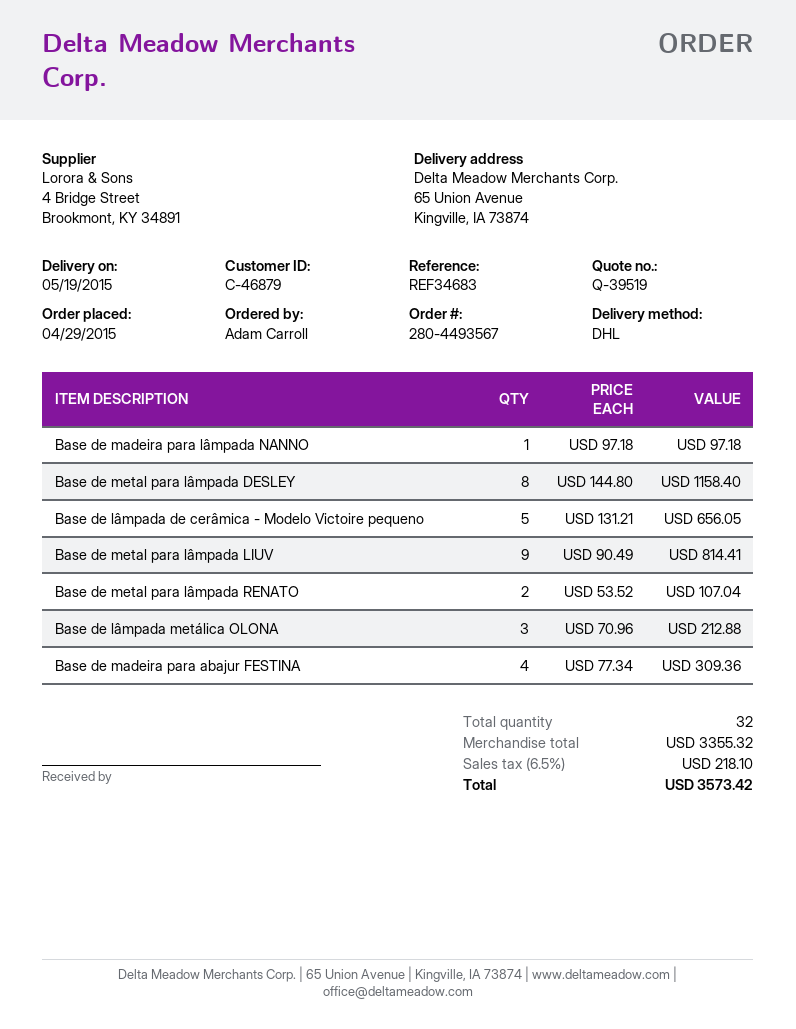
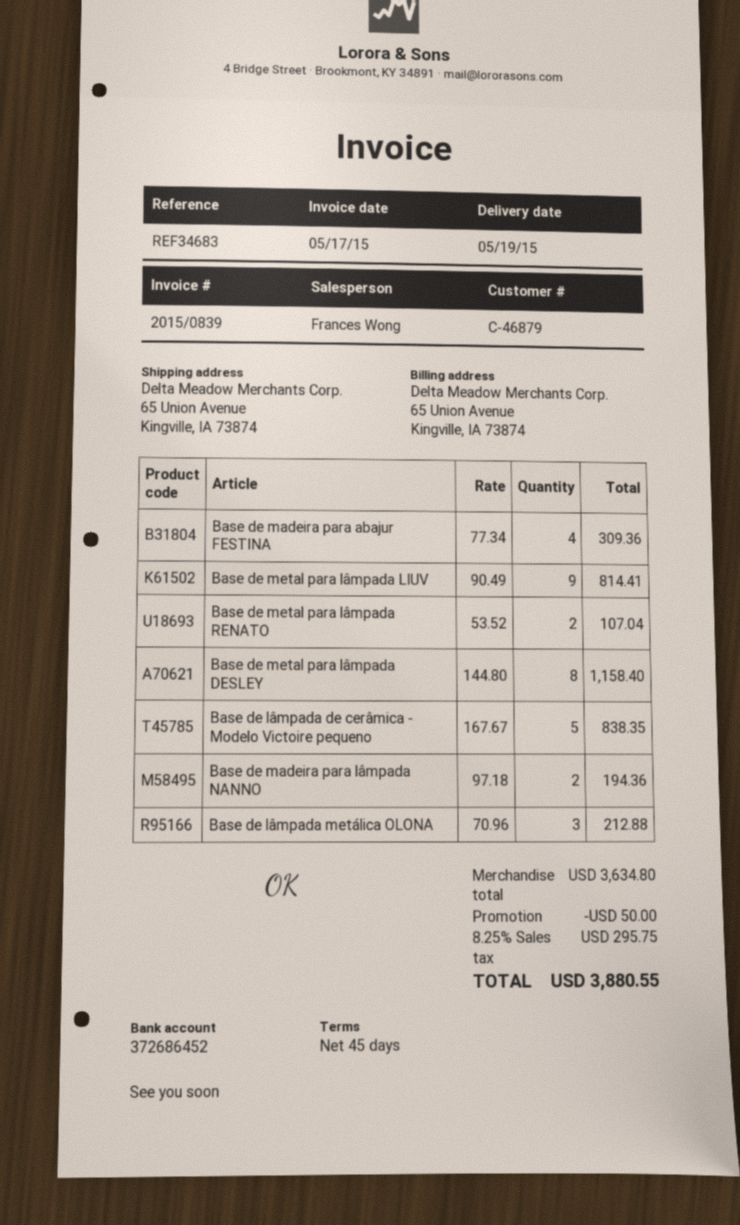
Base de madeira para lâmpada NANNO: 1 x 97.18 = 97.18 -> 2 x 97.18 = 194.36
Base de lâmpada de cerâmica - Modelo Victoire pequeno: 5 x 131.21 = 656.05 -> 5 x 167.67 = 838.35
subtotal: 3355.32 -> 3634.80
discount: none -> 50.00
tax: 6.5% = 218.10 -> 8.25% = 295.75
total: 3573.42 -> 3880.55

